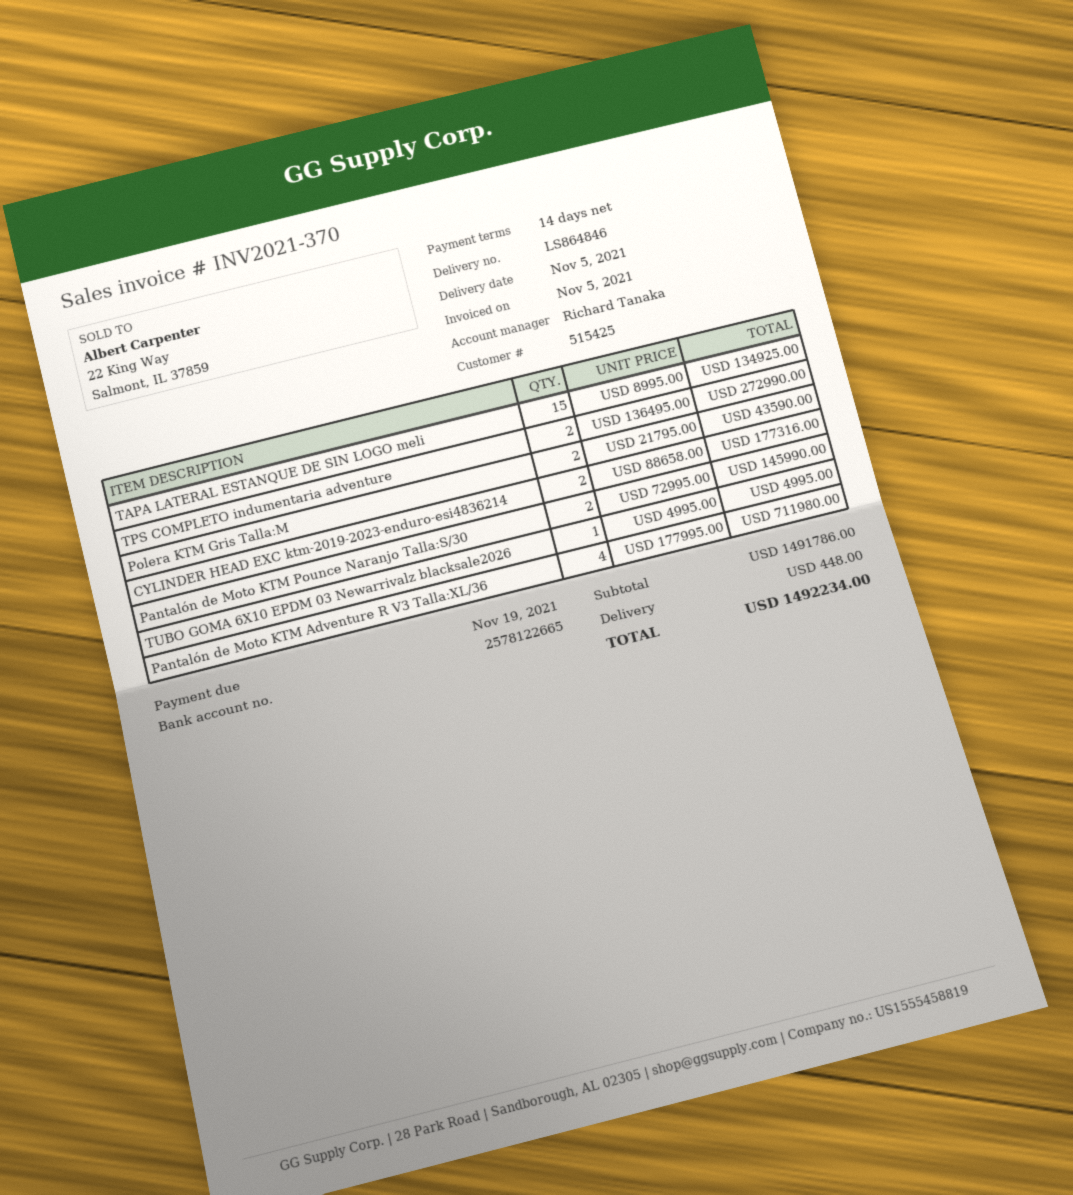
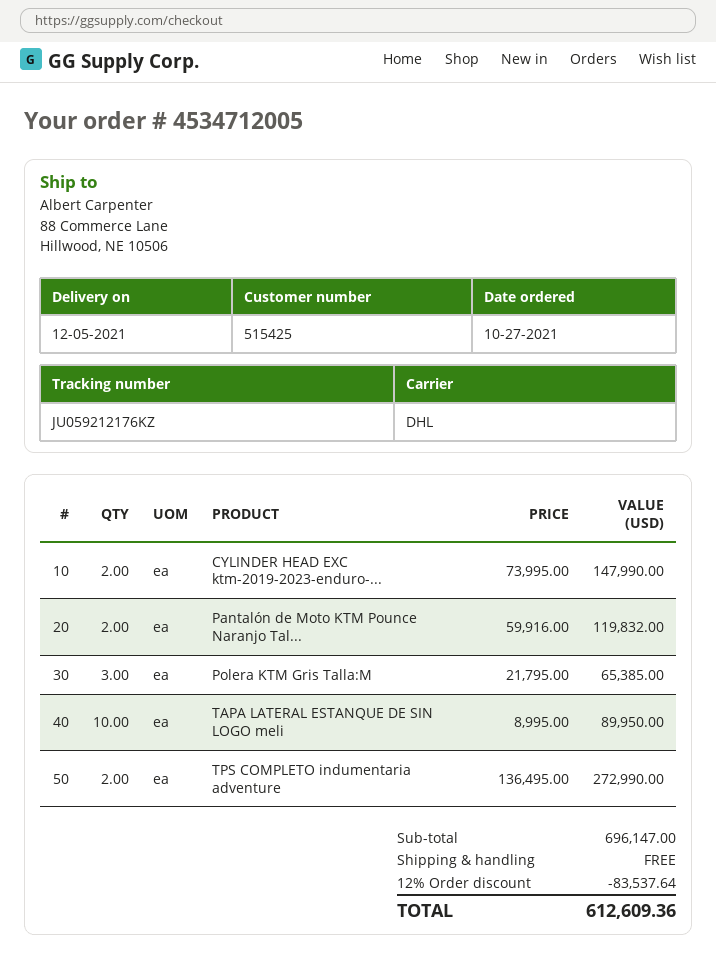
delivery date: 2021-11-05 -> 2021-12-05
TAPA LATERAL ESTANQUE DE SIN LOGO meli: 15 x 8995.00 = 134925.00 -> 10 x 8995.00 = 89950.00
Polera KTM Gris Talla:M: 2 x 21795.00 = 43590.00 -> 3 x 21795.00 = 65385.00
CYLINDER HEAD EXC ktm-2019-2023-enduro-esi4836214: 2 x 88658.00 = 177316.00 -> 2 x 73995.00 = 147990.00
Pantalón de Moto KTM Pounce Naranjo Talla:S/30: 2 x 72995.00 = 145990.00 -> 2 x 59916.00 = 119832.00
TUBO GOMA 6X10 EPDM 03 Newarrivalz blacksale2026: 1 x 4995.00 = 4995.00 -> none
Pantalón de Moto KTM Adventure R V3 Talla:XL/36: 4 x 177995.00 = 711980.00 -> none
subtotal: 1491786.00 -> 696147.00
discount: none -> 12% = 83537.64
shipping: 448.00 -> 0.00
total: 1492234.00 -> 612609.36

